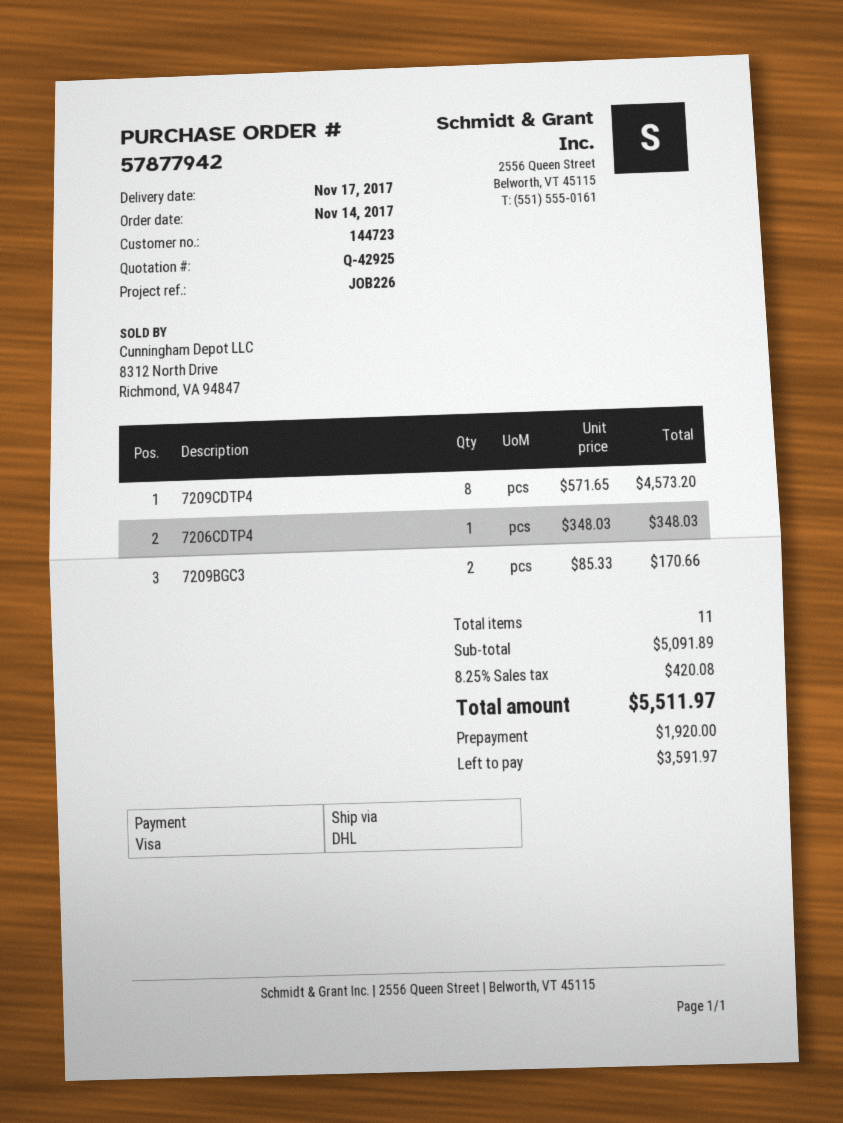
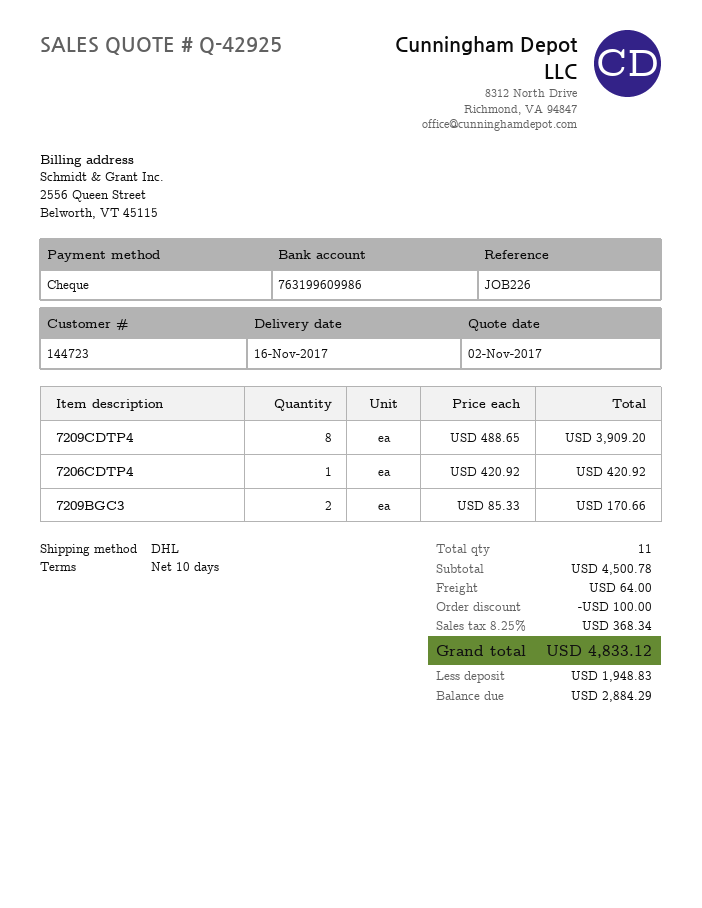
delivery date: 2017-11-17 -> 2017-11-16
payment method: Visa -> cheque
7209CDTP4: 8 x 571.65 = 4573.20 -> 8 x 488.65 = 3909.20
7206CDTP4: 1 x 348.03 = 348.03 -> 1 x 420.92 = 420.92
subtotal: 5091.89 -> 4500.78
discount: none -> 100.00
shipping: none -> 64.00
tax: 8.25% = 420.08 -> 8.25% = 368.34
total: 5511.97 -> 4833.12
deposit: 1920.00 -> 1948.83
balance: 3591.97 -> 2884.29

